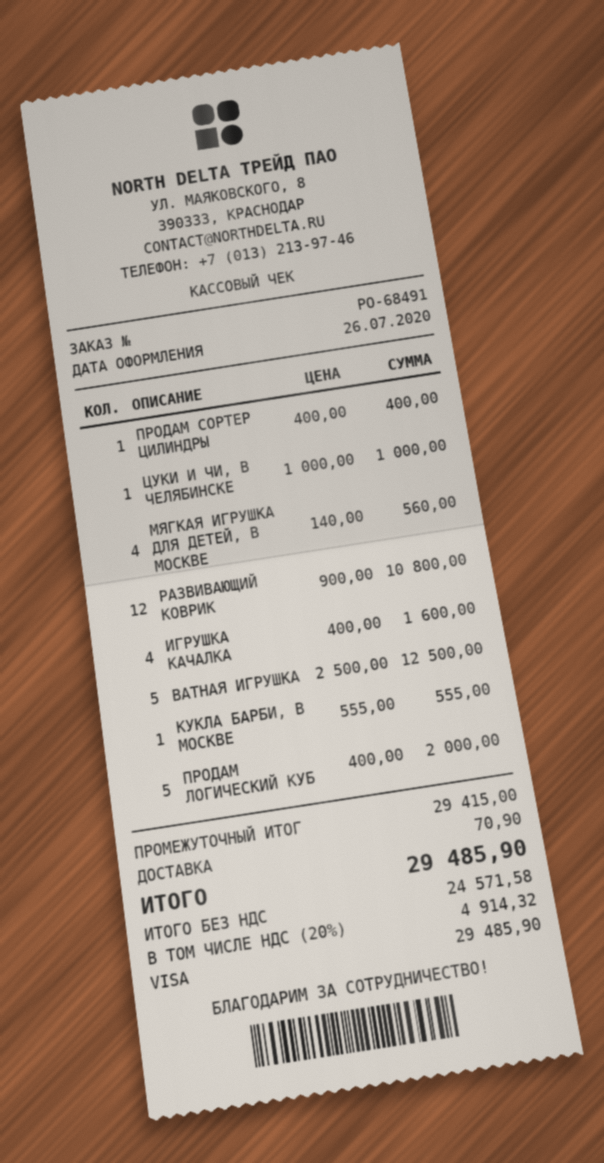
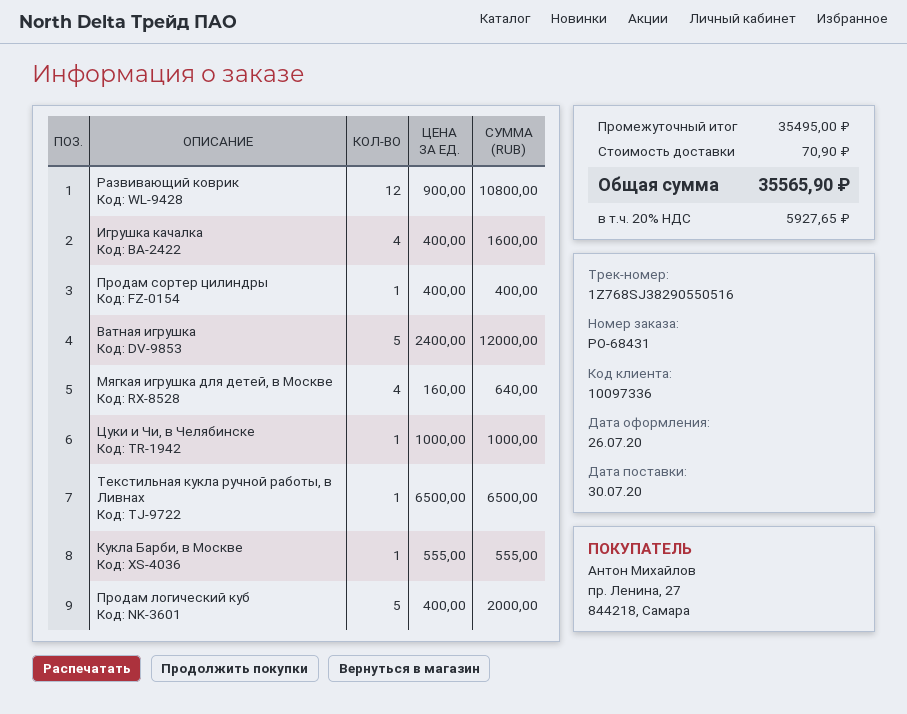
order number: PO-68491 -> PO-68431
МЯГКАЯ ИГРУШКА ДЛЯ ДЕТЕЙ, В МОСКВЕ: 4 x 140.00 = 560.00 -> 4 x 160.00 = 640.00
ВАТНАЯ ИГРУШКА: 5 x 2500.00 = 12500.00 -> 5 x 2400.00 = 12000.00
Текстильная кукла ручной работы, в Ливнах: none -> 1 x 6500.00 = 6500.00
subtotal: 29415.00 -> 35495.00
tax: 20% = 4914.32 -> 20% = 5927.65
total: 29485.90 -> 35565.90

